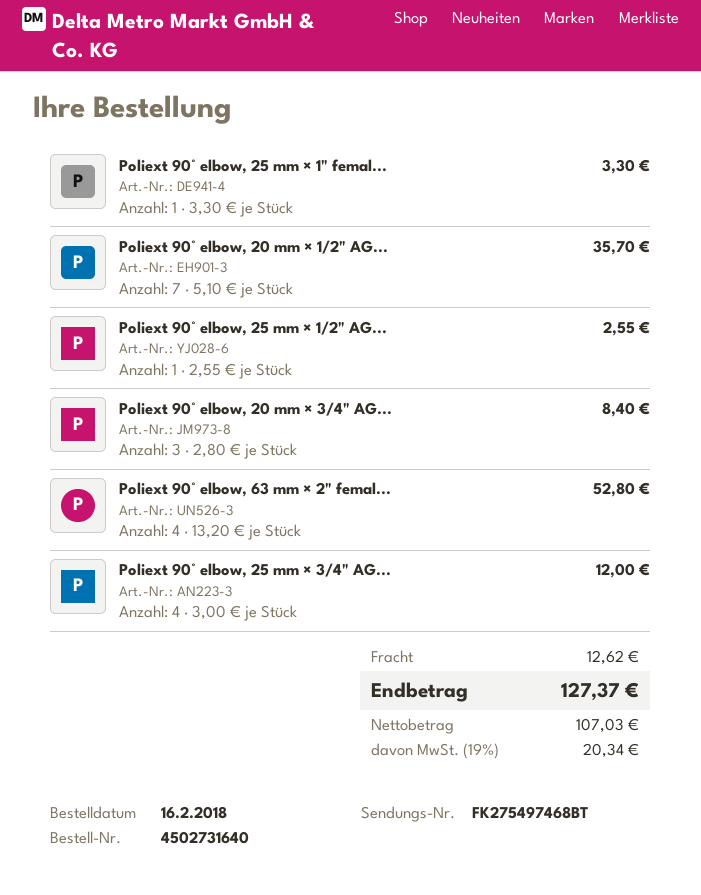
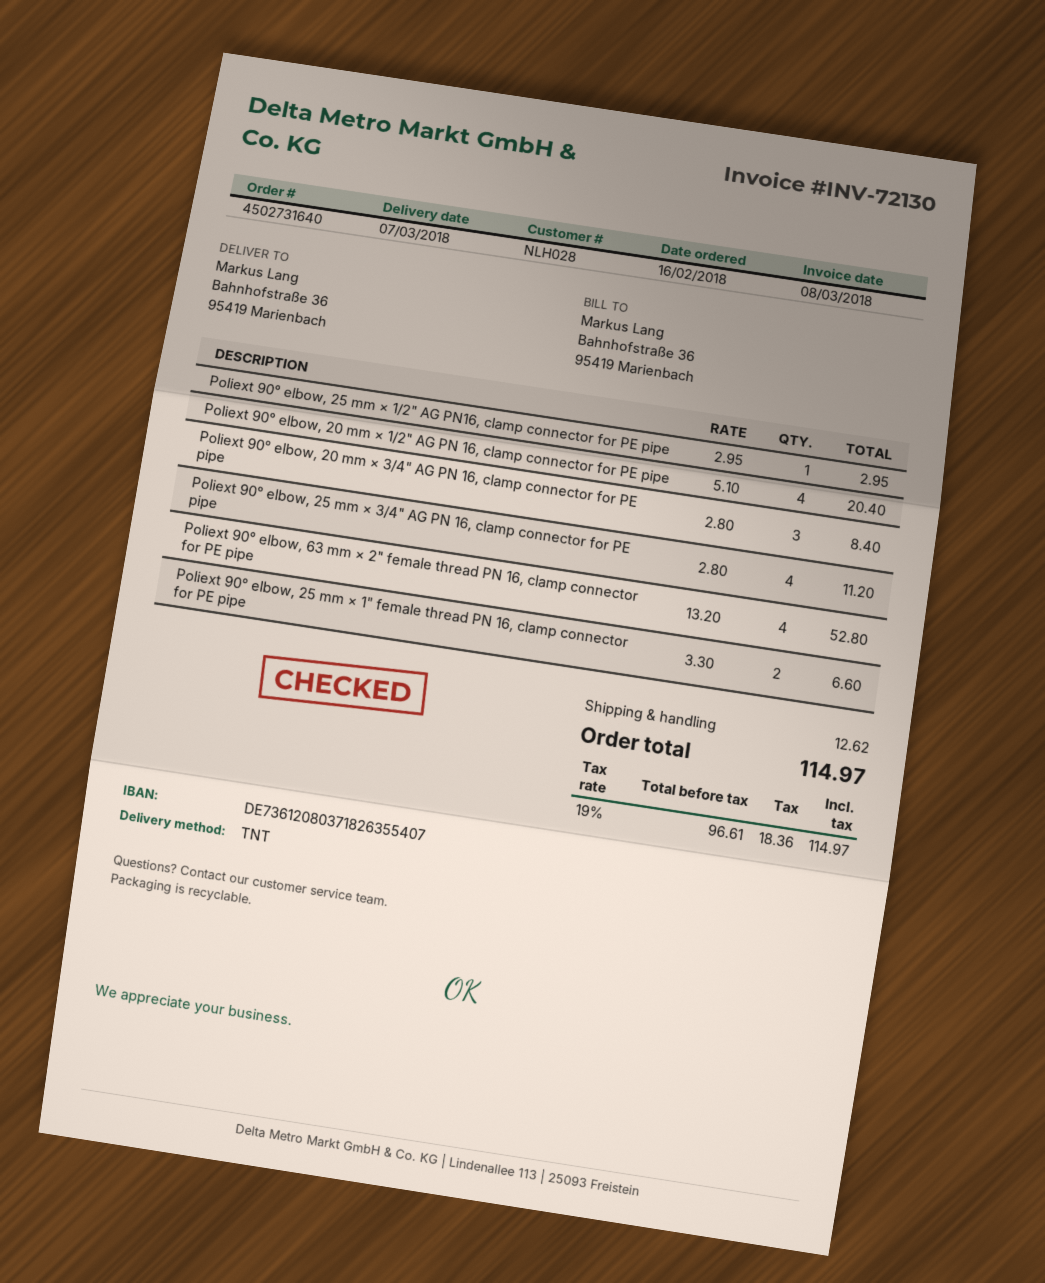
Poliext 90° elbow, 25 mm × 1" femal...: 1 x 3.30 = 3.30 -> 2 x 3.30 = 6.60
Poliext 90° elbow, 20 mm × 1/2" AG...: 7 x 5.10 = 35.70 -> 4 x 5.10 = 20.40
Poliext 90° elbow, 25 mm × 1/2" AG...: 1 x 2.55 = 2.55 -> 1 x 2.95 = 2.95
Poliext 90° elbow, 25 mm × 3/4" AG...: 4 x 3.00 = 12.00 -> 4 x 2.80 = 11.20
net: 107.03 -> 96.61
tax: 19% = 20.34 -> 19% = 18.36
total: 127.37 -> 114.97

